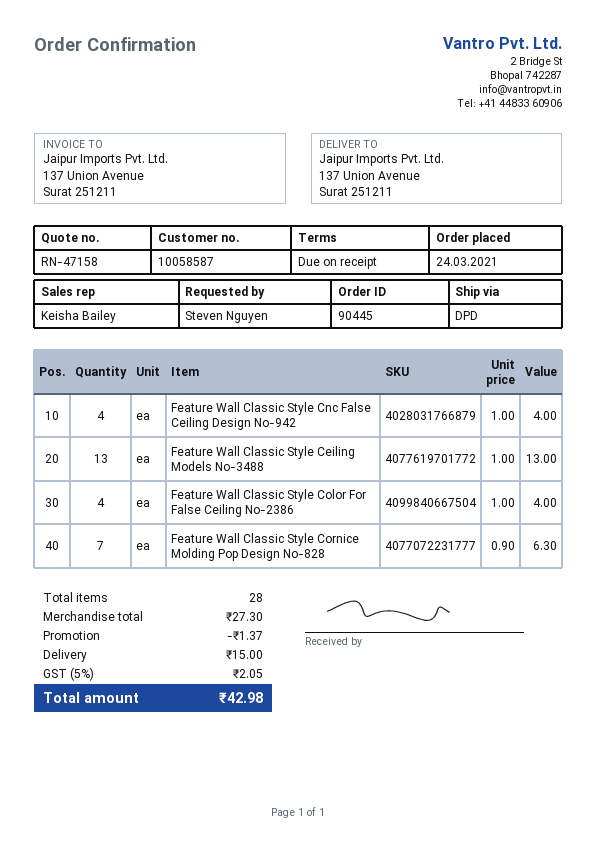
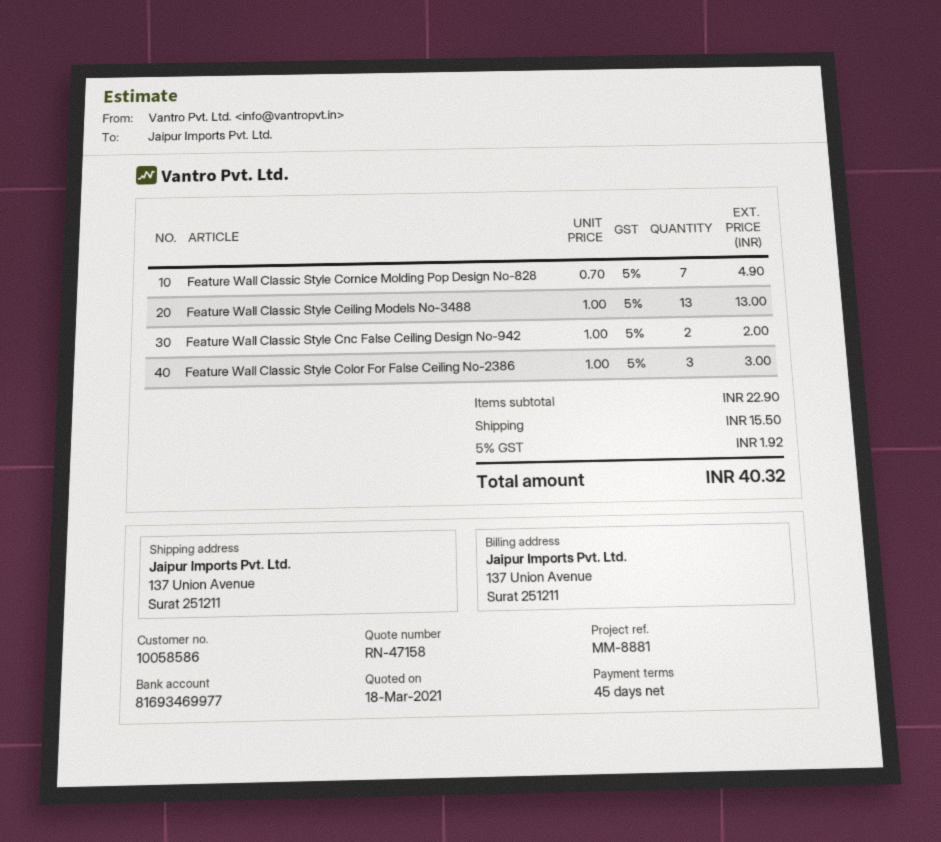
payment terms: on receipt -> 45 days
customer number: 10058587 -> 10058586
Feature Wall Classic Style Cnc False Ceiling Design No-942: 4 x 1.00 = 4.00 -> 2 x 1.00 = 2.00
Feature Wall Classic Style Color For False Ceiling No-2386: 4 x 1.00 = 4.00 -> 3 x 1.00 = 3.00
Feature Wall Classic Style Cornice Molding Pop Design No-828: 7 x 0.90 = 6.30 -> 7 x 0.70 = 4.90
subtotal: 27.30 -> 22.90
discount: 1.37 -> none
shipping: 15.00 -> 15.50
tax: 5% = 2.05 -> 5% = 1.92
total: 42.98 -> 40.32

